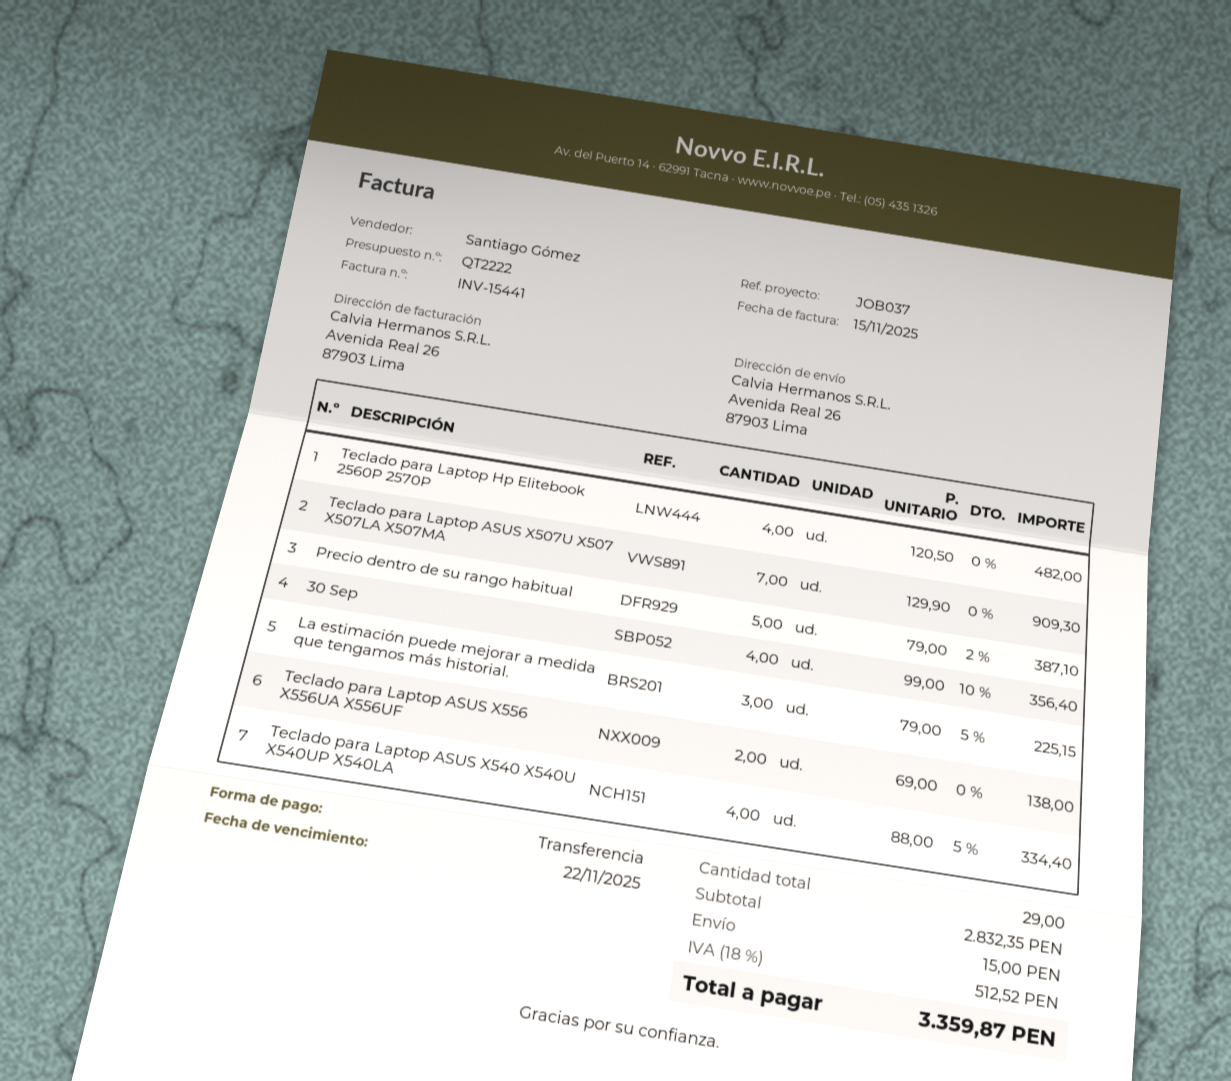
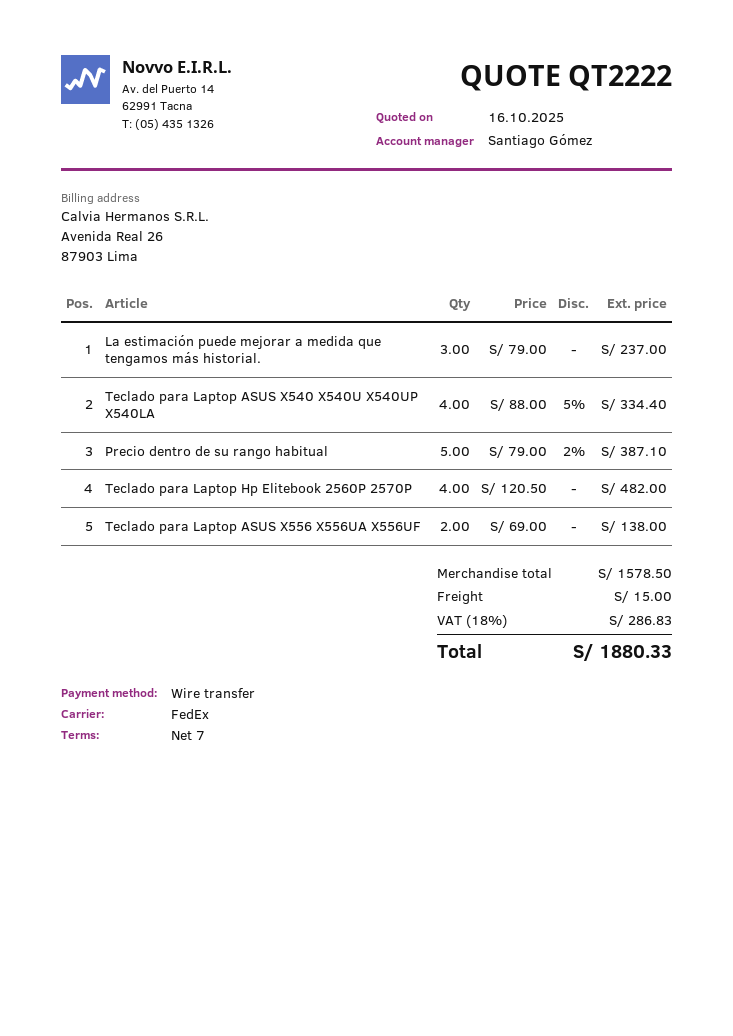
Teclado para Laptop ASUS X507U X507 X507LA X507MA: 7 x 129.90 = 909.30 -> none
30 Sep: 4 x 99.00 - 10% = 356.40 -> none
La estimación puede mejorar a medida que tengamos más historial.: 3 x 79.00 - 5% = 225.15 -> 3 x 79.00 = 237.00
subtotal: 2832.35 -> 1578.50
tax: 18% = 512.52 -> 18% = 286.83
total: 3359.87 -> 1880.33

